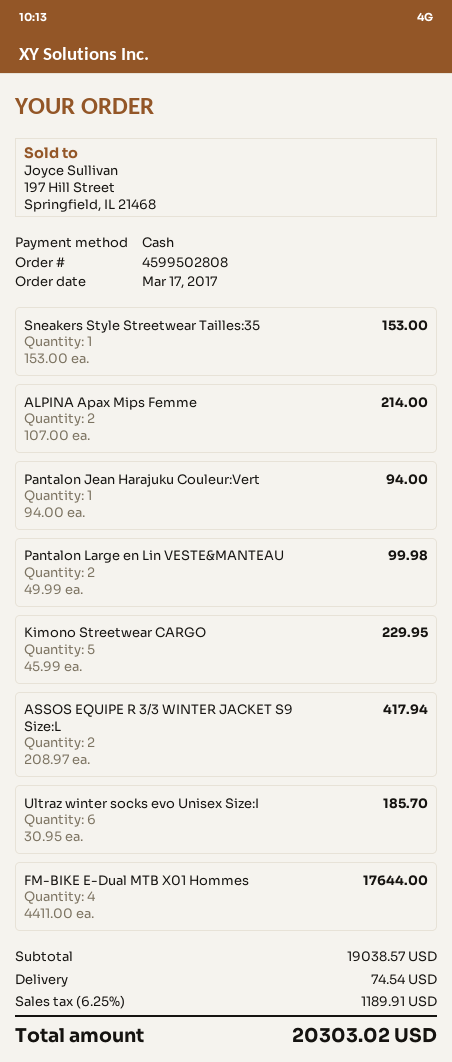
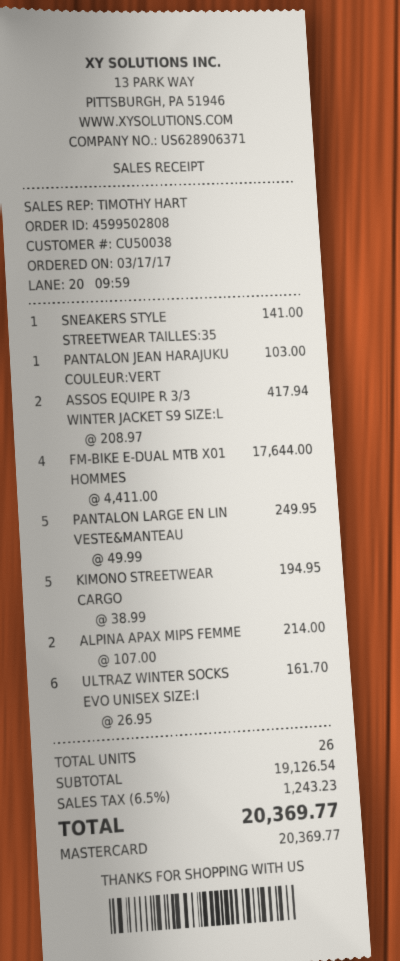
payment method: cash -> Mastercard
Sneakers Style Streetwear Tailles:35: 1 x 153.00 = 153.00 -> 1 x 141.00 = 141.00
Pantalon Jean Harajuku Couleur:Vert: 1 x 94.00 = 94.00 -> 1 x 103.00 = 103.00
Pantalon Large en Lin VESTE&MANTEAU: 2 x 49.99 = 99.98 -> 5 x 49.99 = 249.95
Kimono Streetwear CARGO: 5 x 45.99 = 229.95 -> 5 x 38.99 = 194.95
Ultraz winter socks evo Unisex Size:I: 6 x 30.95 = 185.70 -> 6 x 26.95 = 161.70
subtotal: 19038.57 -> 19126.54
shipping: 74.54 -> none
tax: 6.25% = 1189.91 -> 6.5% = 1243.23
total: 20303.02 -> 20369.77

